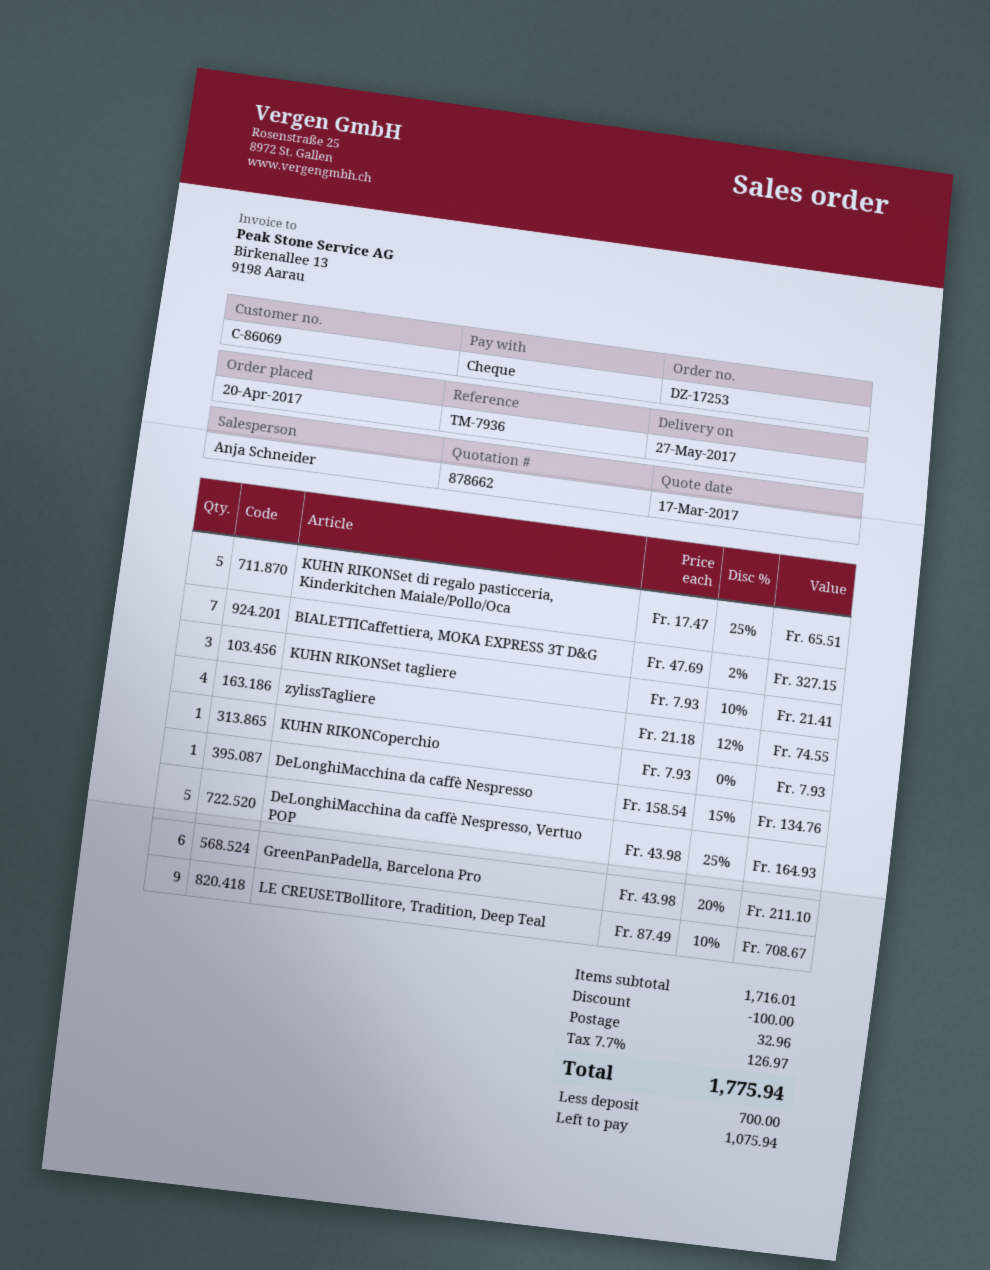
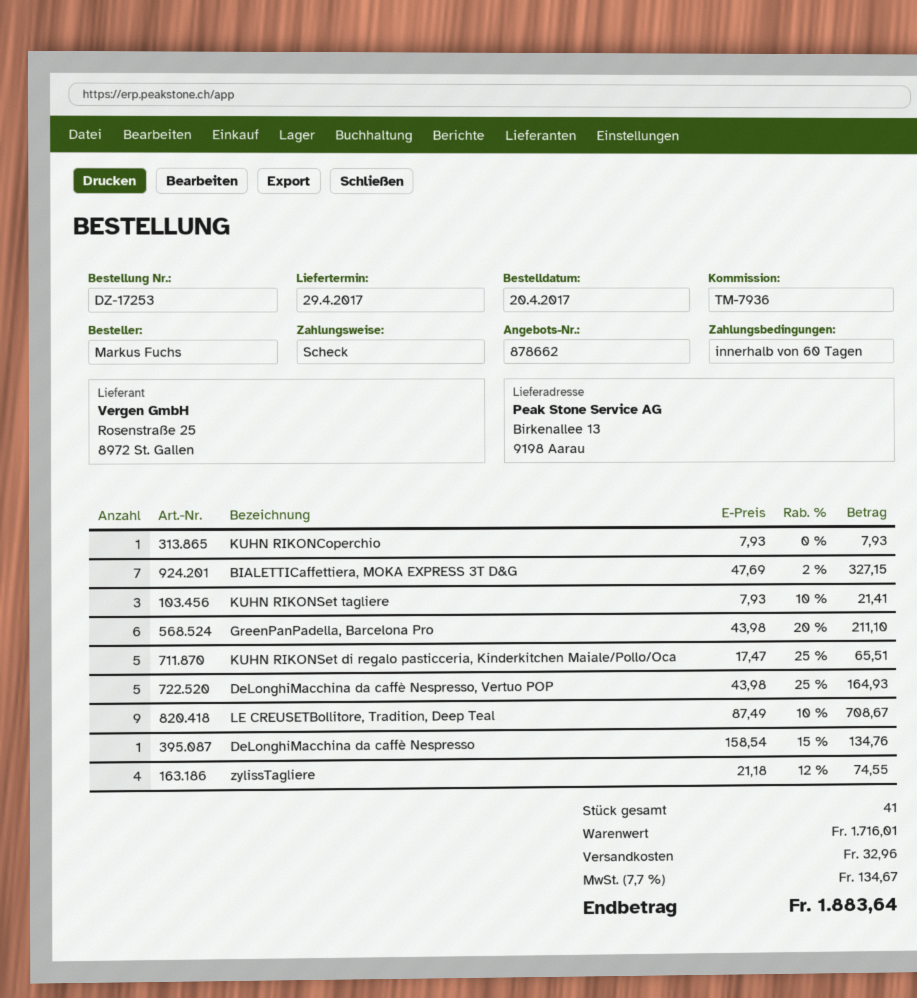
delivery date: 2017-05-27 -> 2017-04-29
discount: 100.00 -> none
tax: 7.7% = 126.97 -> 7.7% = 134.67
total: 1775.94 -> 1883.64

